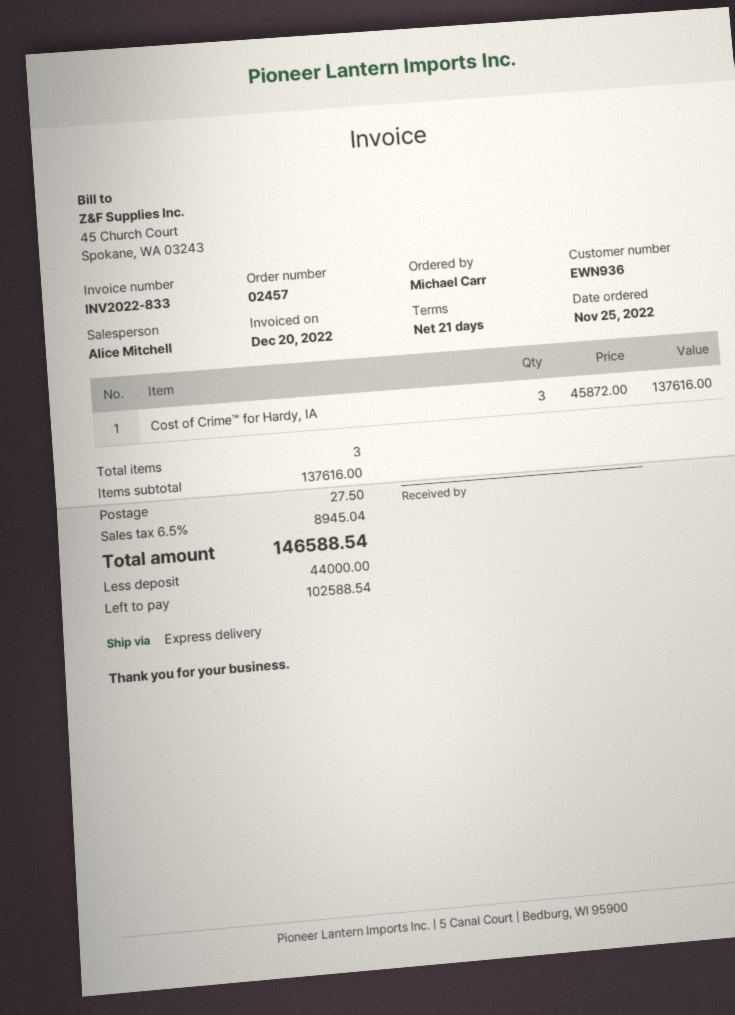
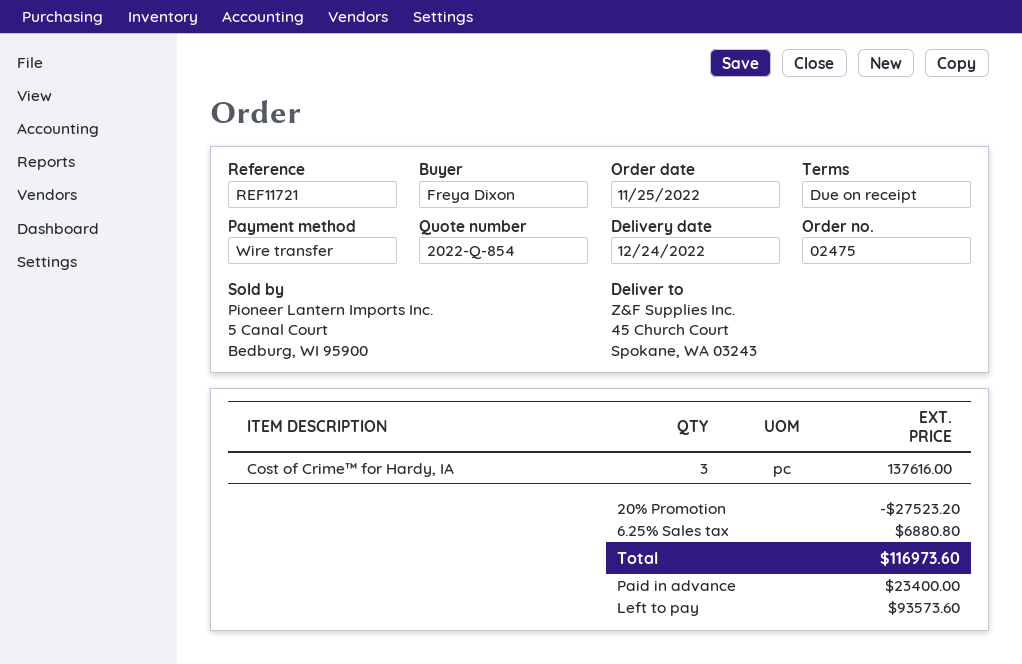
order number: 02457 -> 02475
payment terms: 21 days -> on receipt
ordered by: Michael Carr -> Freya Dixon
discount: none -> 20% = 27523.20
shipping: 27.50 -> none
tax: 6.5% = 8945.04 -> 6.25% = 6880.80
total: 146588.54 -> 116973.60
deposit: 44000.00 -> 23400.00
balance: 102588.54 -> 93573.60

